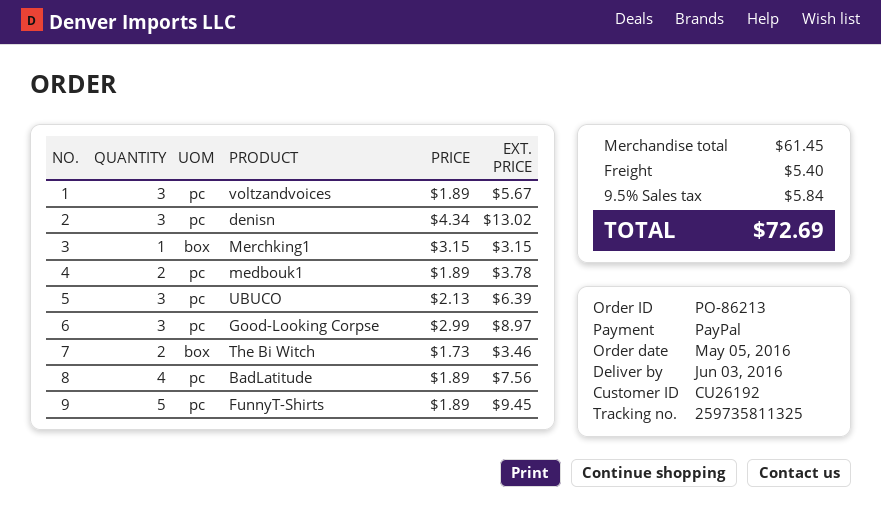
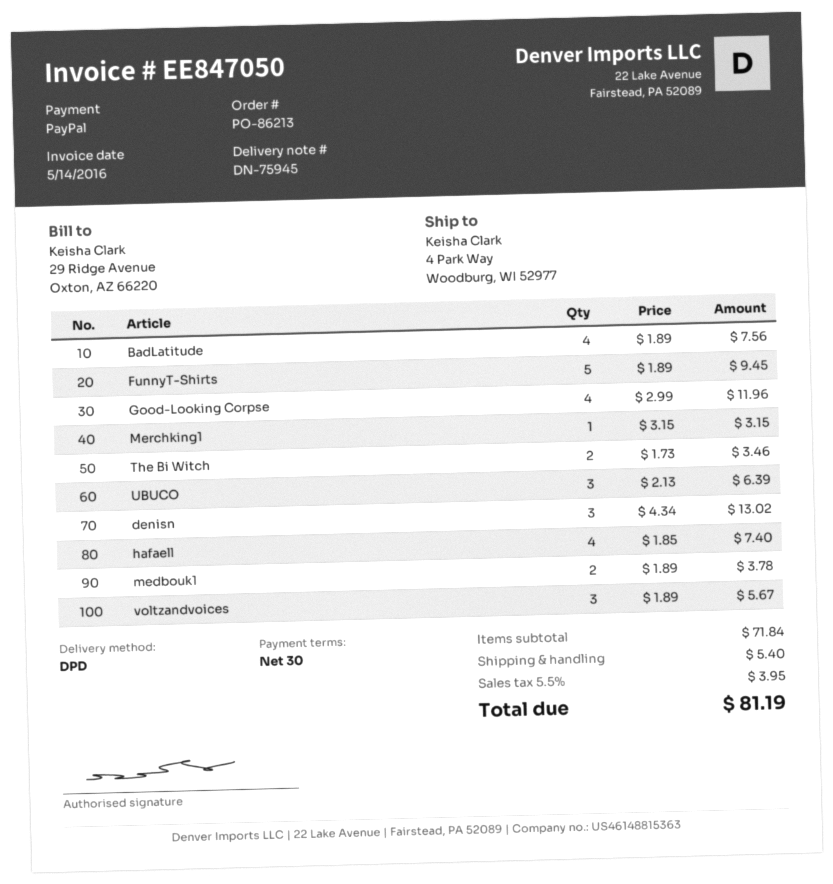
Good-Looking Corpse: 3 x 2.99 = 8.97 -> 4 x 2.99 = 11.96
hafaell: none -> 4 x 1.85 = 7.40
subtotal: 61.45 -> 71.84
tax: 9.5% = 5.84 -> 5.5% = 3.95
total: 72.69 -> 81.19

